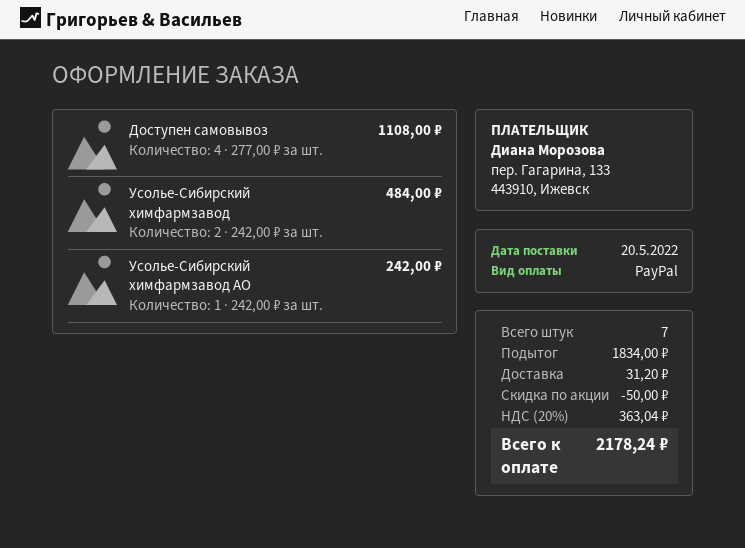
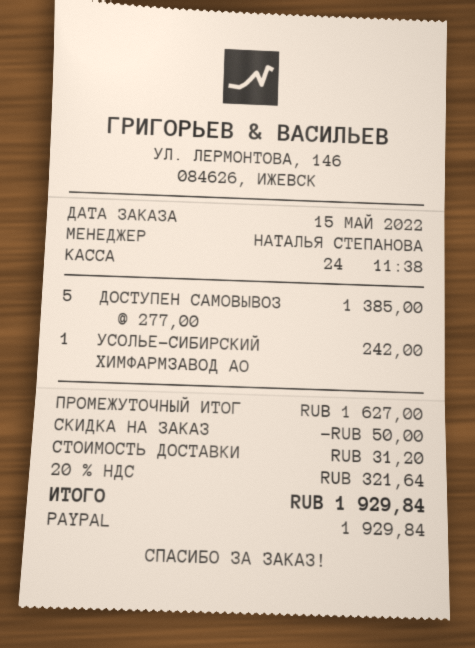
Доступен самовывоз: 4 x 277.00 = 1108.00 -> 5 x 277.00 = 1385.00
Усолье-Сибирский химфармзавод: 2 x 242.00 = 484.00 -> none
subtotal: 1834.00 -> 1627.00
tax: 20% = 363.04 -> 20% = 321.64
total: 2178.24 -> 1929.84

